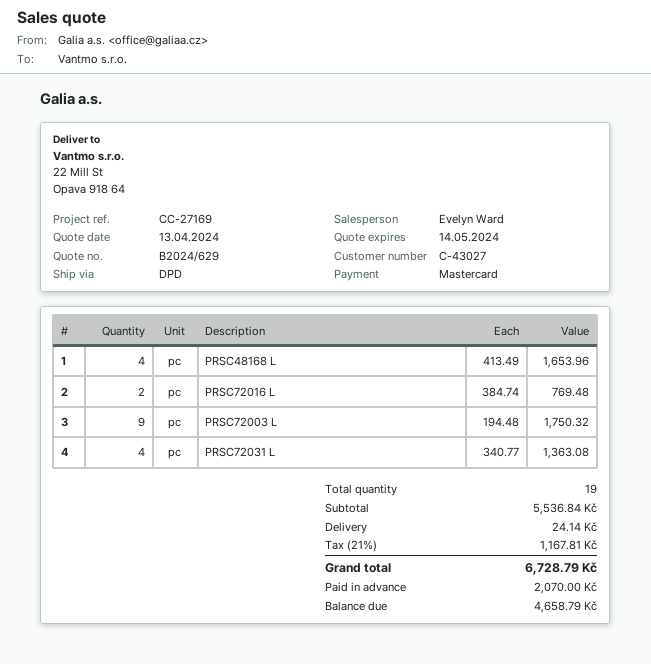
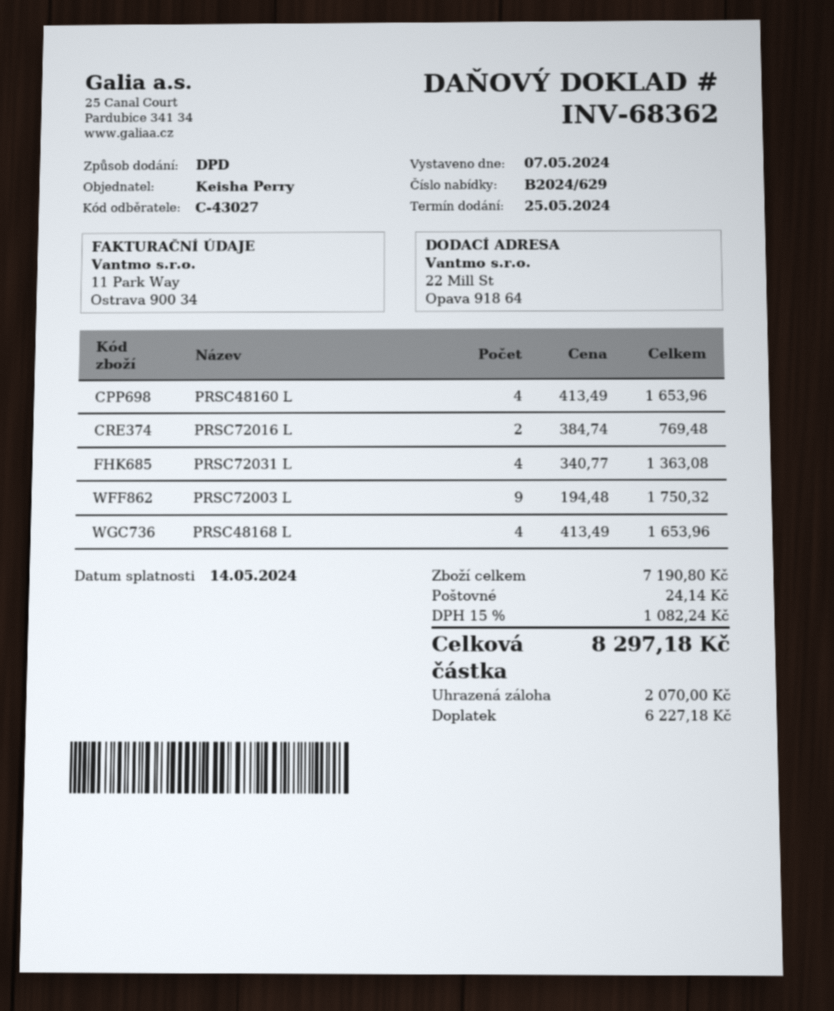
PRSC48160 L: none -> 4 x 413.49 = 1653.96
subtotal: 5536.84 -> 7190.80
tax: 21% = 1167.81 -> 15% = 1082.24
total: 6728.79 -> 8297.18
balance: 4658.79 -> 6227.18

